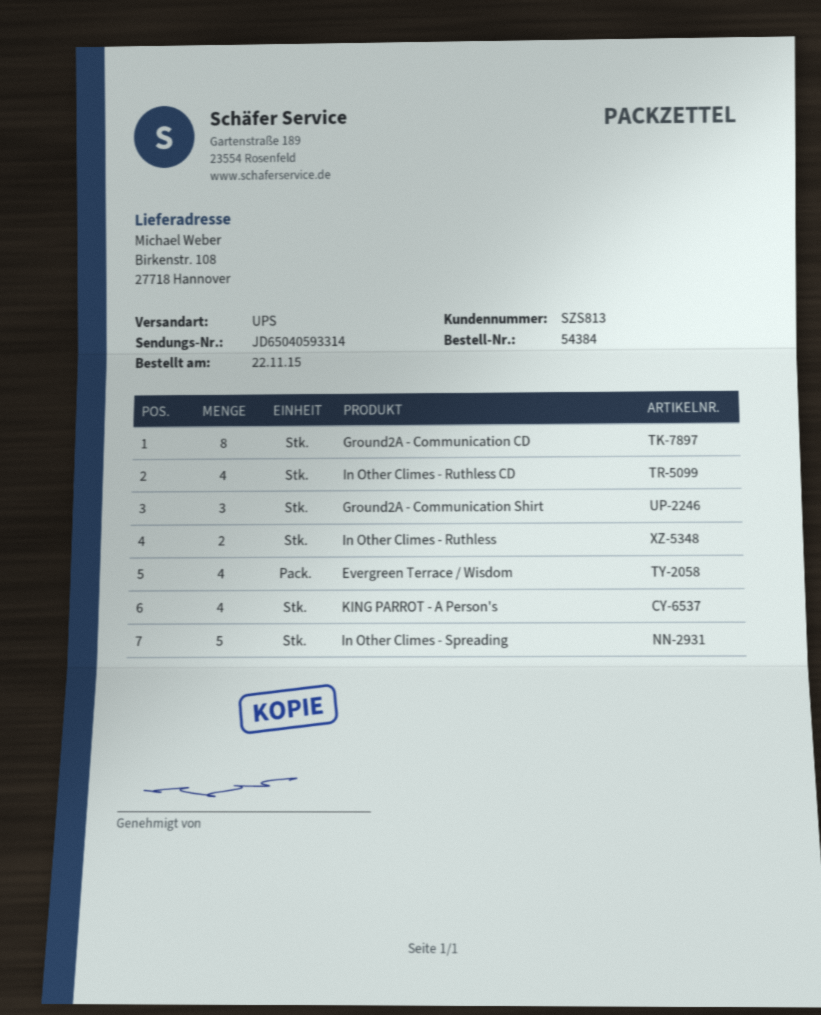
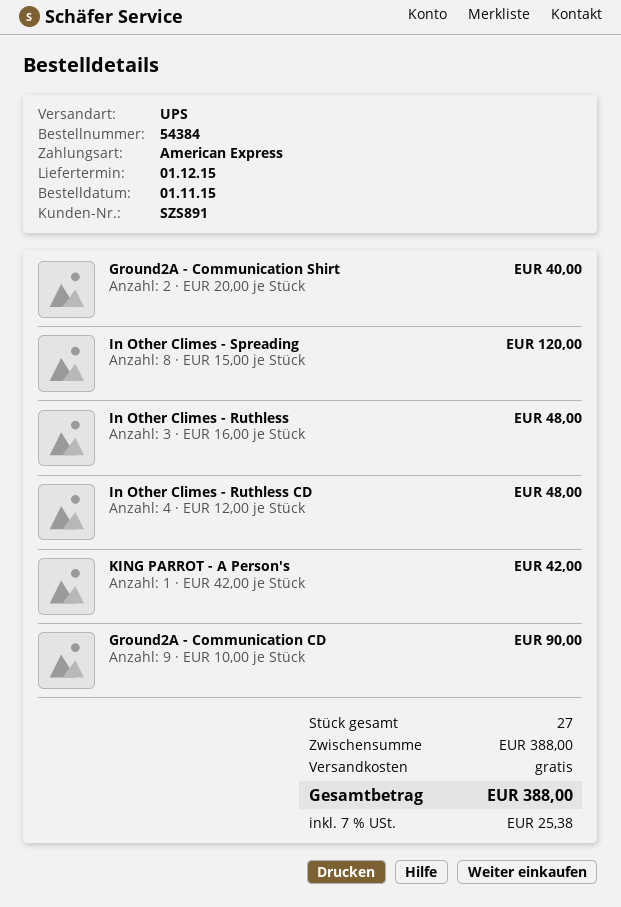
order date: 2015-11-22 -> 2015-11-01
customer number: SZS813 -> SZS891
Ground2A - Communication CD: 8 -> 9
Ground2A - Communication Shirt: 3 -> 2
In Other Climes - Ruthless: 2 -> 3
Evergreen Terrace / Wisdom: 4 -> none
KING PARROT - A Person's: 4 -> 1
In Other Climes - Spreading: 5 -> 8

